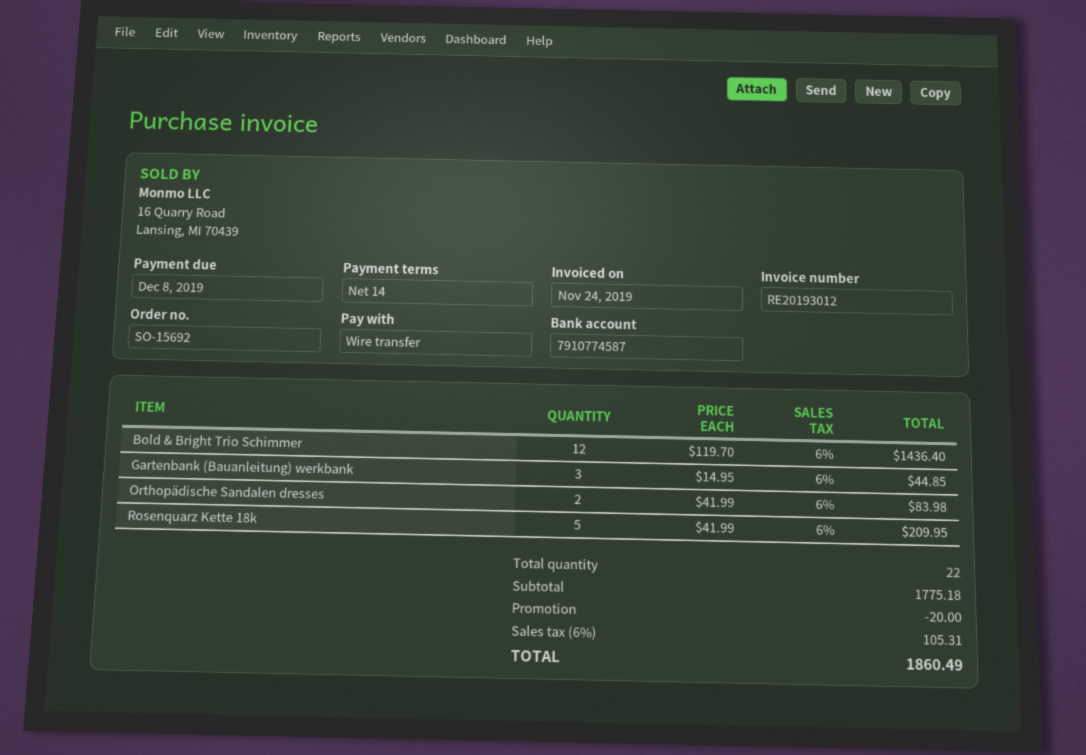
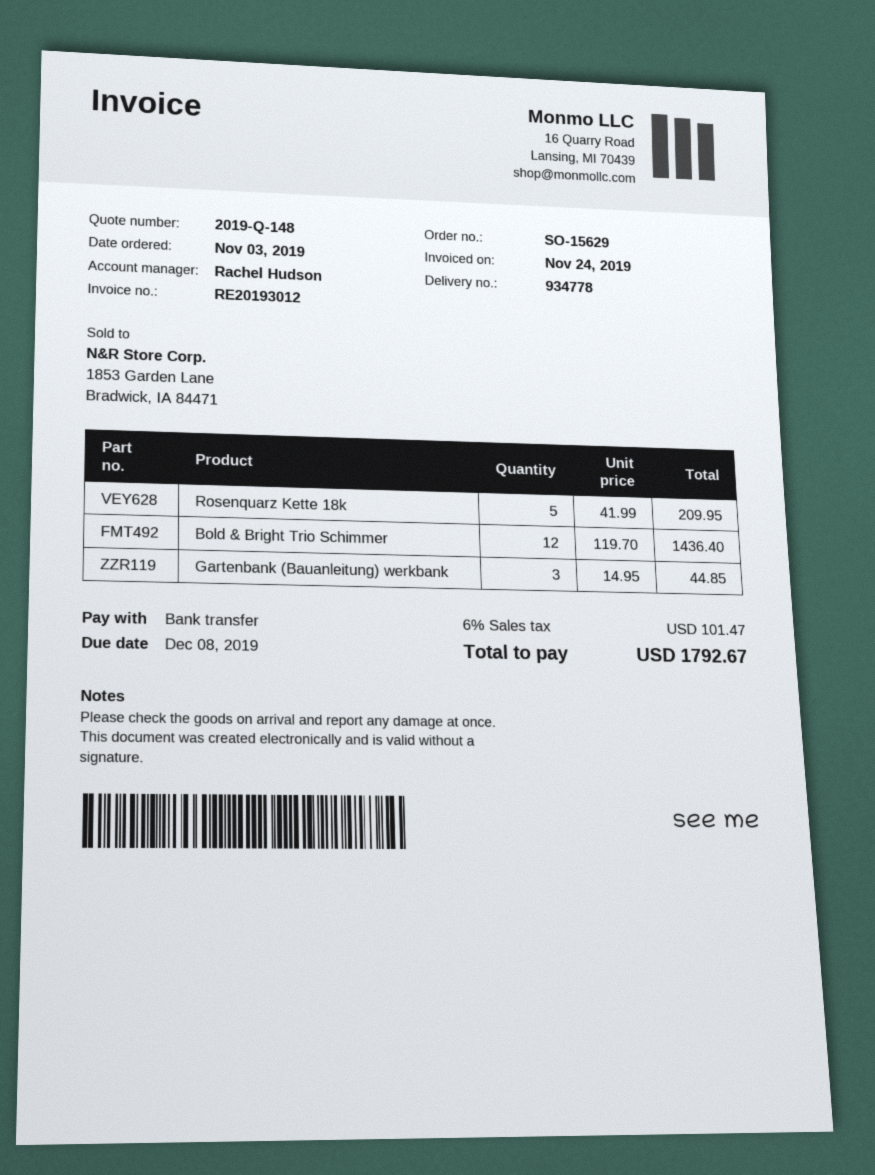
order number: SO-15692 -> SO-15629
Orthopädische Sandalen dresses: 2 x 41.99 = 83.98 -> none
discount: 20.00 -> none
tax: 6% = 105.31 -> 6% = 101.47
total: 1860.49 -> 1792.67

